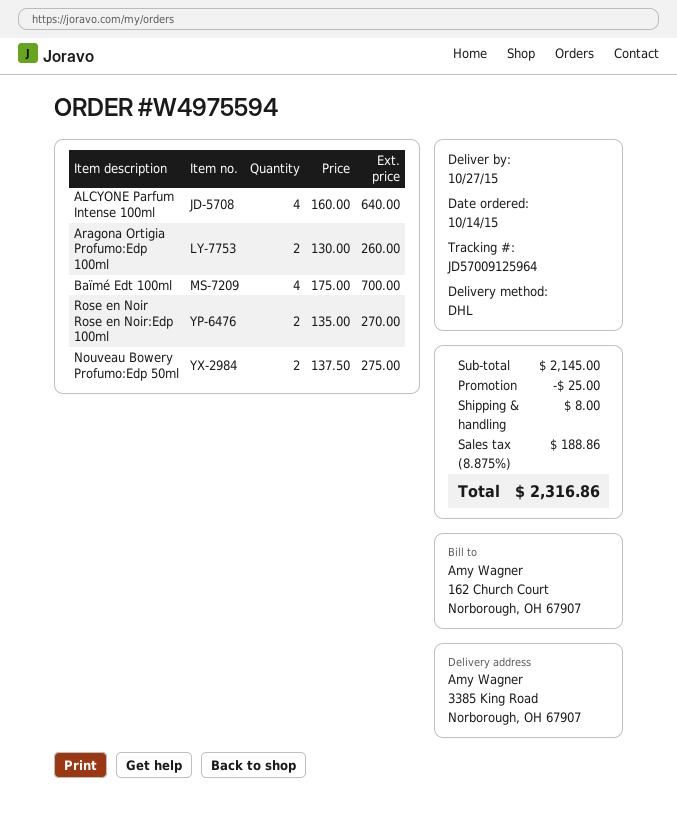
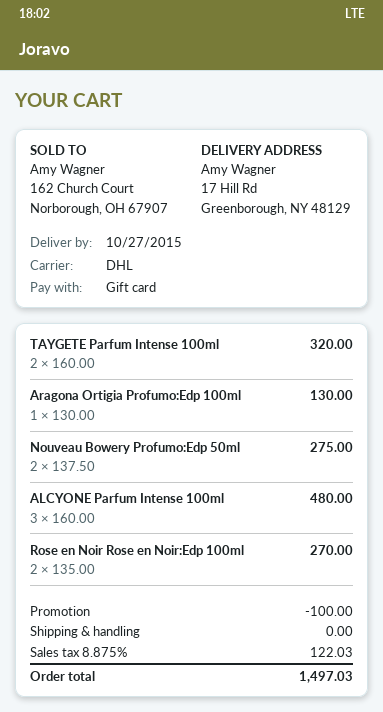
ship to: 3385 King Road, Norborough, OH 67907 -> 17 Hill Rd, Greenborough, NY 48129
ALCYONE Parfum Intense 100ml: 4 x 160.00 = 640.00 -> 3 x 160.00 = 480.00
Aragona Ortigia Profumo:Edp 100ml: 2 x 130.00 = 260.00 -> 1 x 130.00 = 130.00
Baïmé Edt 100ml: 4 x 175.00 = 700.00 -> none
TAYGETE Parfum Intense 100ml: none -> 2 x 160.00 = 320.00
discount: 25.00 -> 100.00
shipping: 8.00 -> 0.00
tax: 8.875% = 188.86 -> 8.875% = 122.03
total: 2316.86 -> 1497.03

